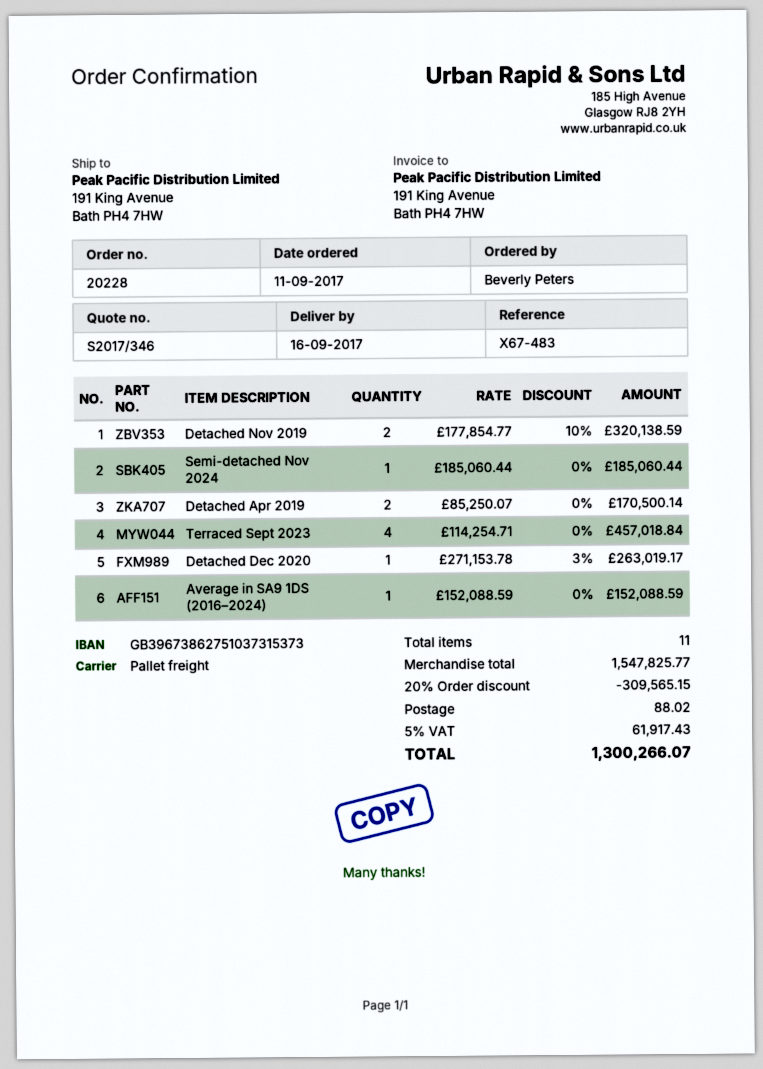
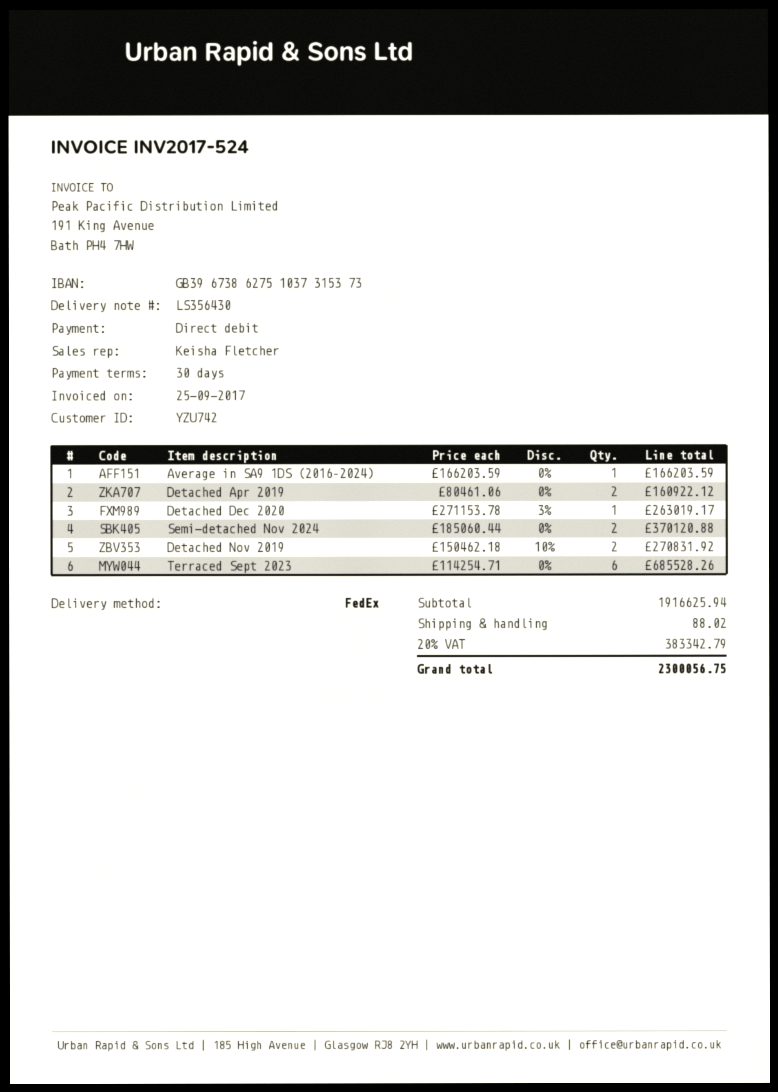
shipping method: pallet freight -> FedEx
Detached Nov 2019: 2 x 177854.77 - 10% = 320138.59 -> 2 x 150462.18 - 10% = 270831.92
Semi-detached Nov 2024: 1 x 185060.44 = 185060.44 -> 2 x 185060.44 = 370120.88
Detached Apr 2019: 2 x 85250.07 = 170500.14 -> 2 x 80461.06 = 160922.12
Terraced Sept 2023: 4 x 114254.71 = 457018.84 -> 6 x 114254.71 = 685528.26
Average in SA9 1DS (2016–2024): 1 x 152088.59 = 152088.59 -> 1 x 166203.59 = 166203.59
subtotal: 1547825.77 -> 1916625.94
discount: 20% = 309565.15 -> none
tax: 5% = 61917.43 -> 20% = 383342.79
total: 1300266.07 -> 2300056.75

